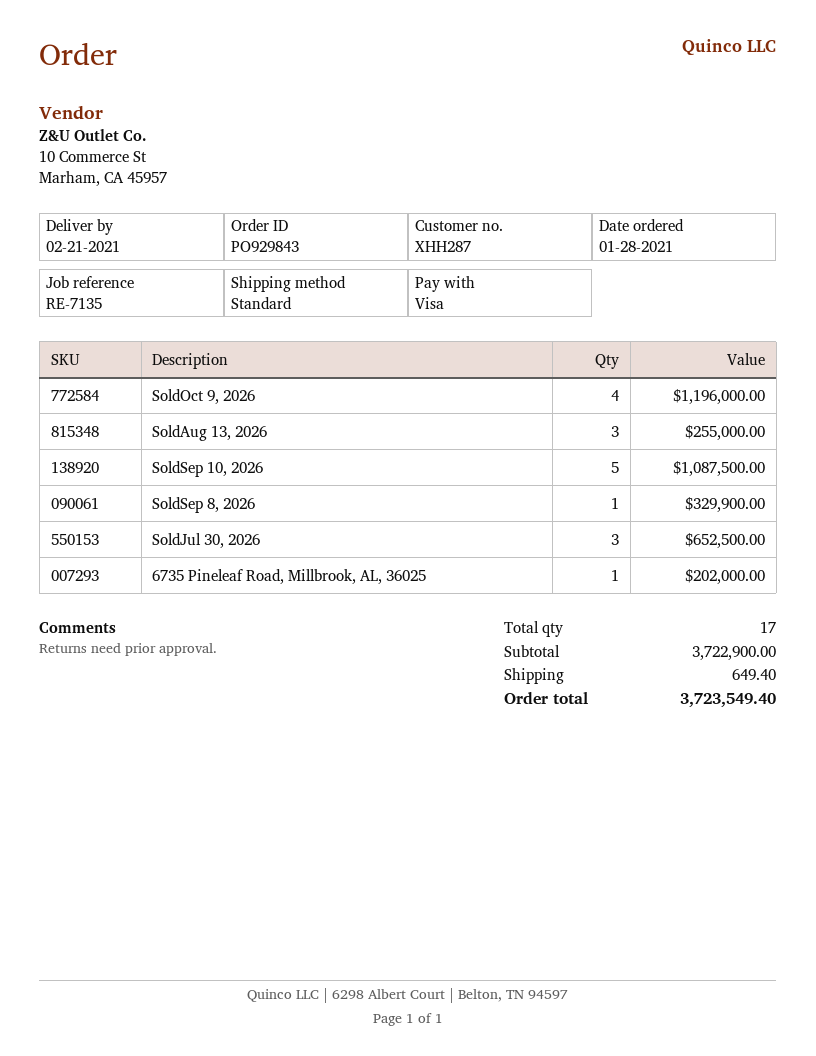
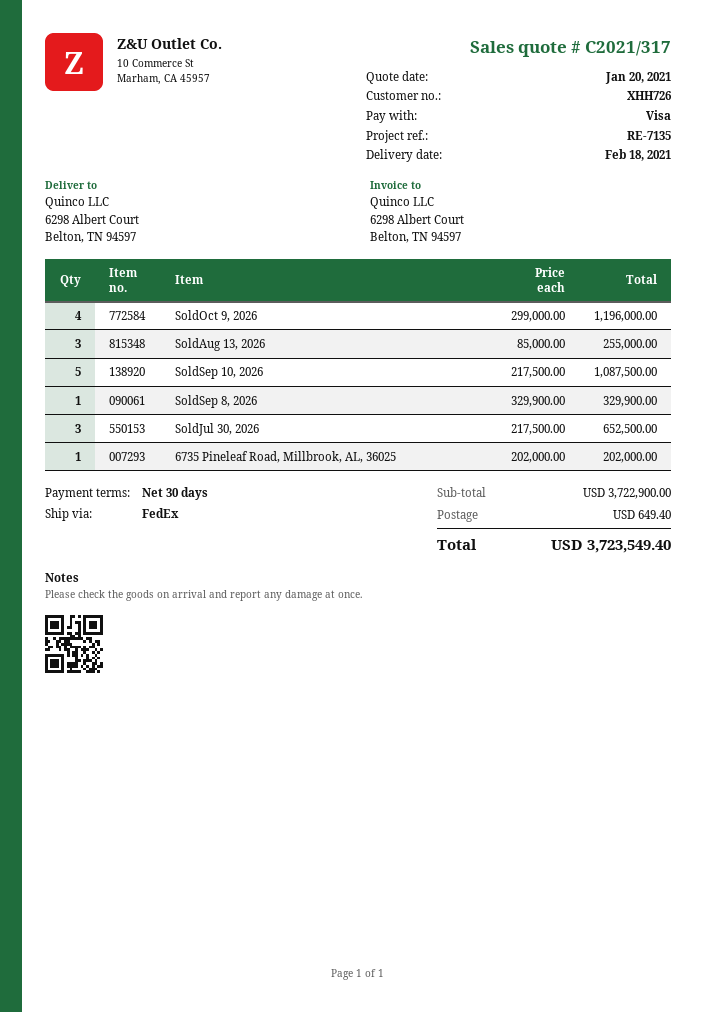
delivery date: 2021-02-21 -> 2021-02-18
customer number: XHH287 -> XHH726
shipping method: standard -> FedEx

